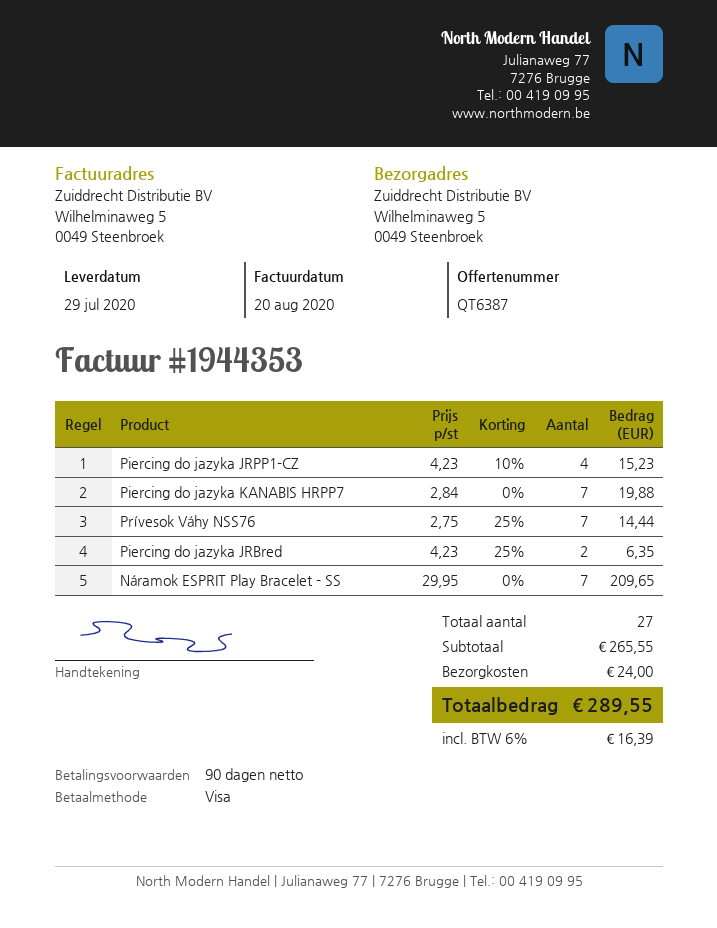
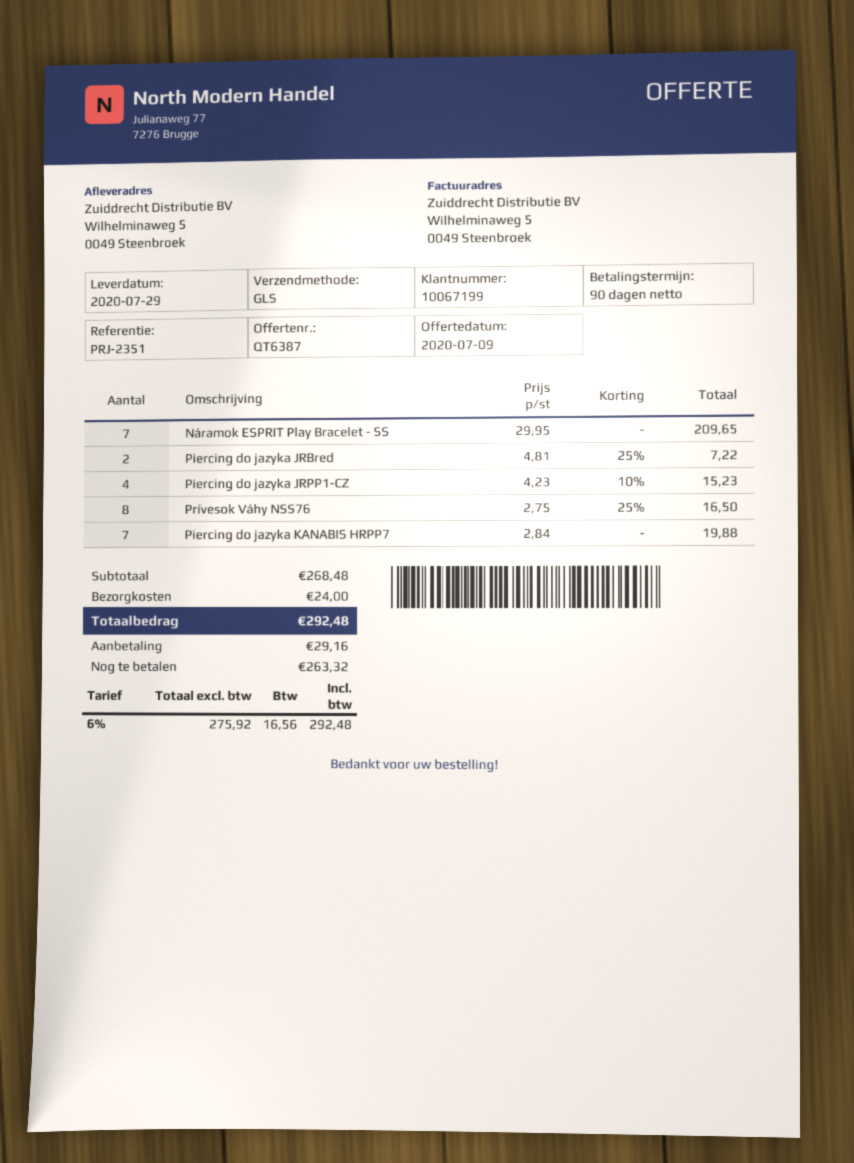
Prívesok Váhy NSS76: 7 x 2.75 - 25% = 14.44 -> 8 x 2.75 - 25% = 16.50
Piercing do jazyka JRBred: 2 x 4.23 - 25% = 6.35 -> 2 x 4.81 - 25% = 7.22
subtotal: 265.55 -> 268.48
tax: 6% = 16.39 -> 6% = 16.56
total: 289.55 -> 292.48

